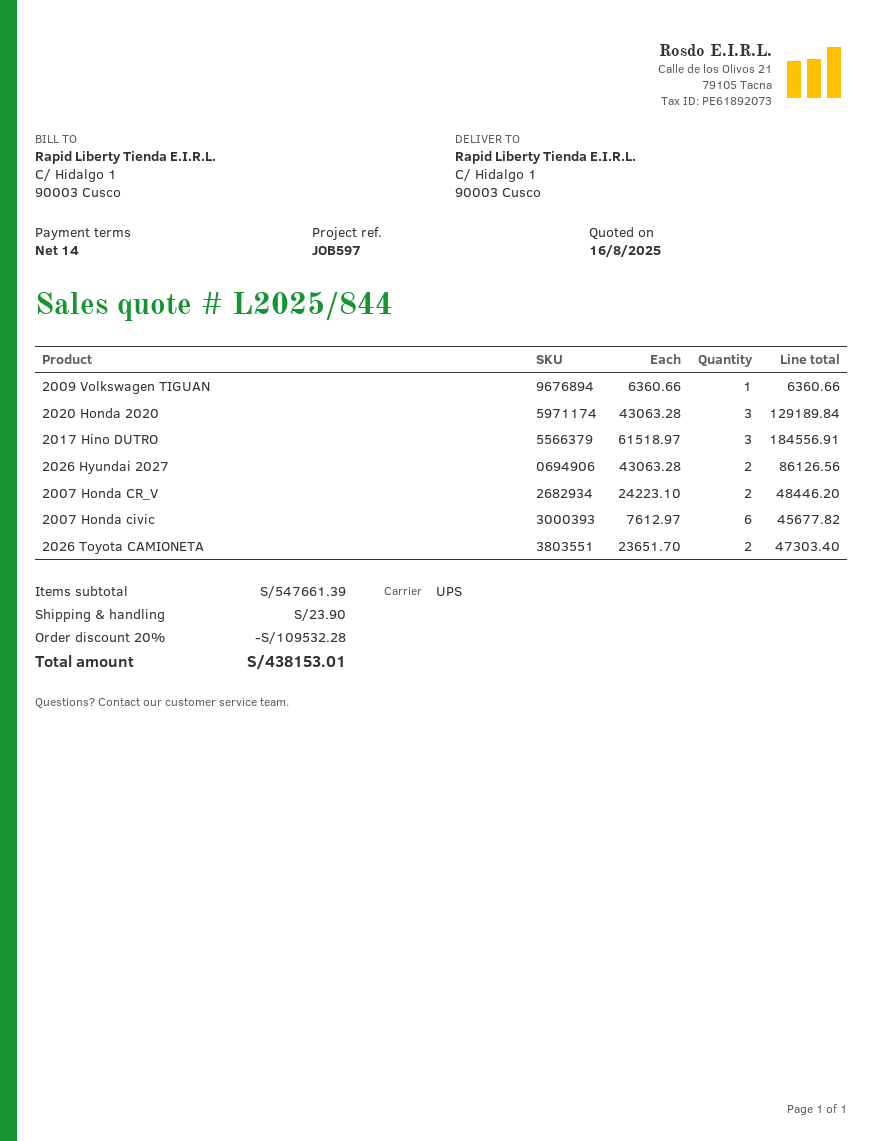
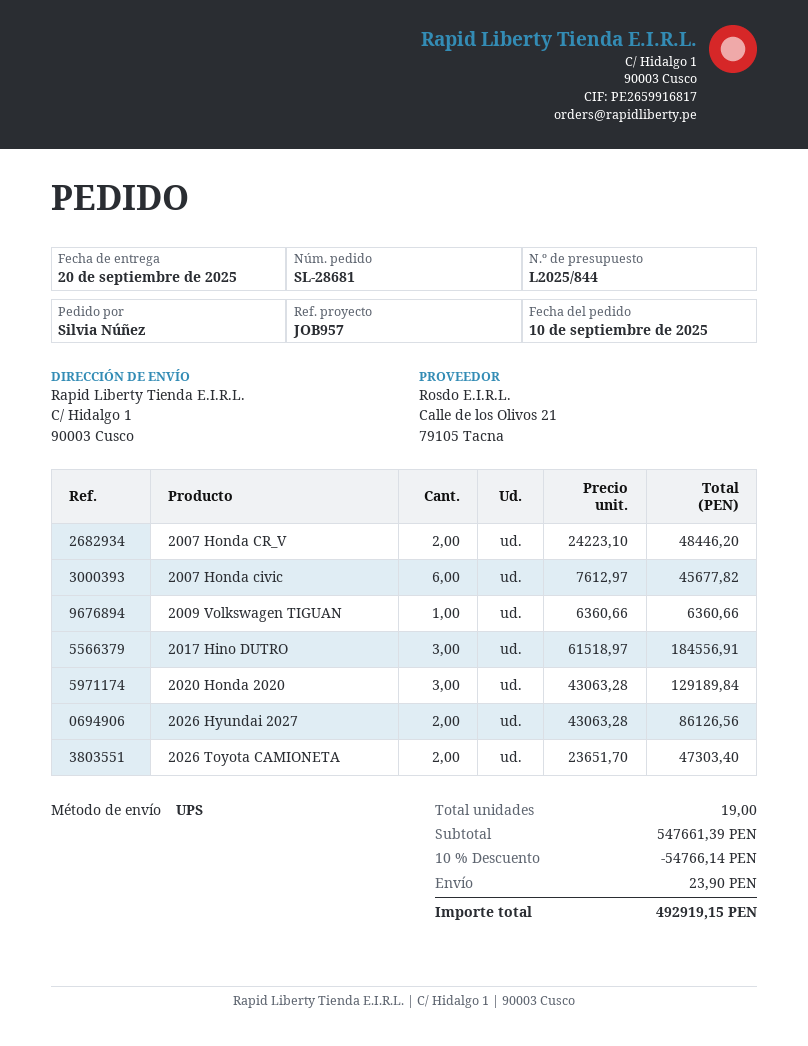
reference: JOB597 -> JOB957
discount: 20% = 109532.28 -> 10% = 54766.14
total: 438153.01 -> 492919.15

